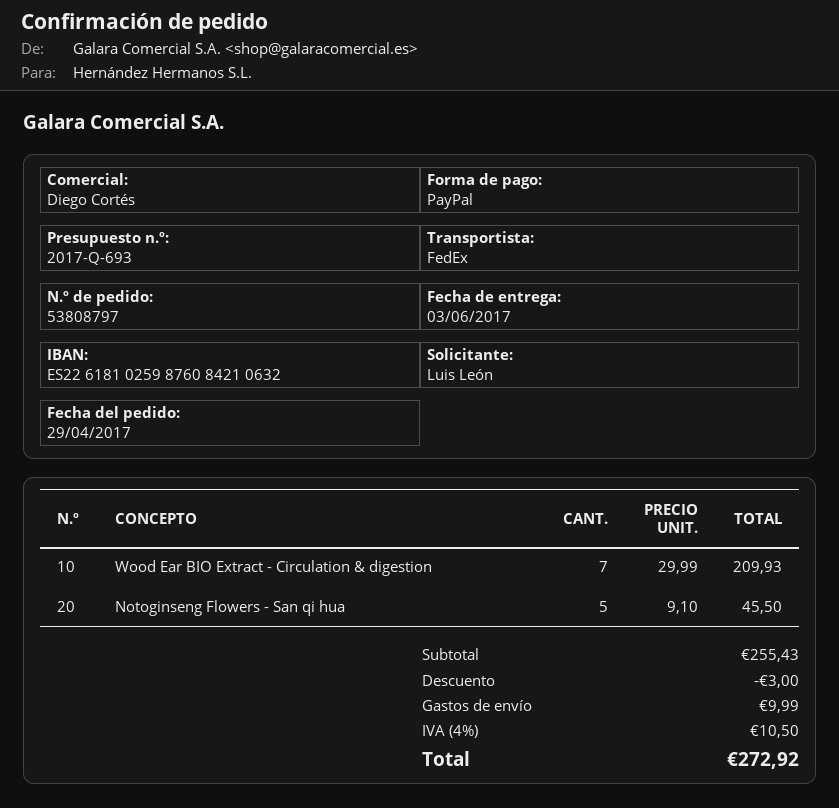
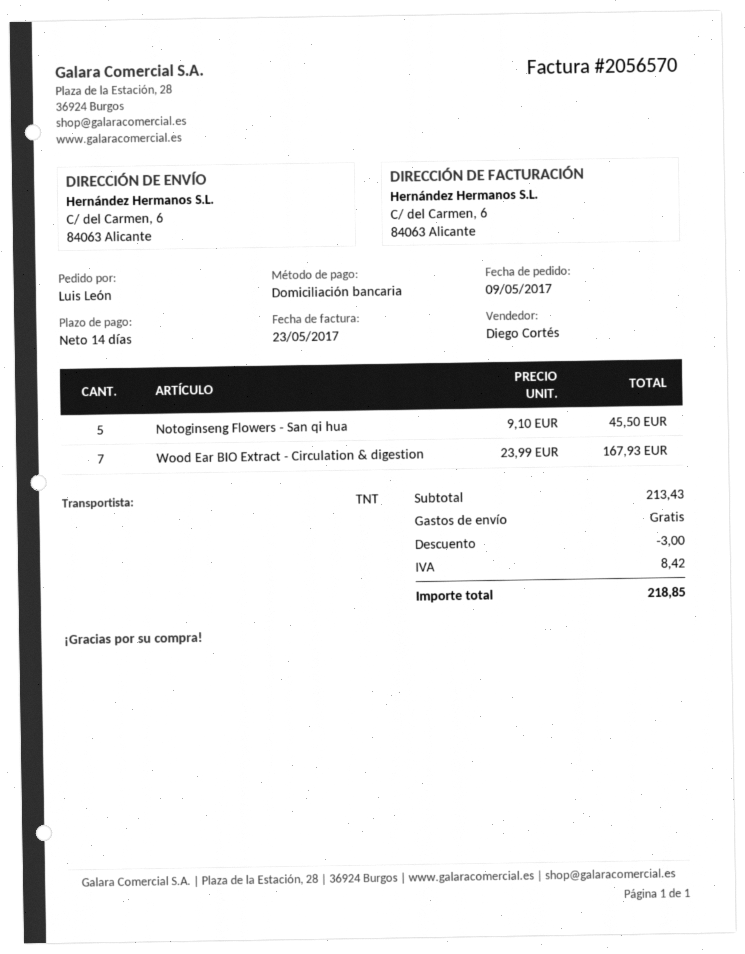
order date: 2017-04-29 -> 2017-05-09
payment method: PayPal -> direct debit
shipping method: FedEx -> TNT
Wood Ear BIO Extract - Circulation & digestion: 7 x 29.99 = 209.93 -> 7 x 23.99 = 167.93
subtotal: 255.43 -> 213.43
shipping: 9.99 -> 0.00
tax: 10.50 -> 8.42
total: 272.92 -> 218.85

